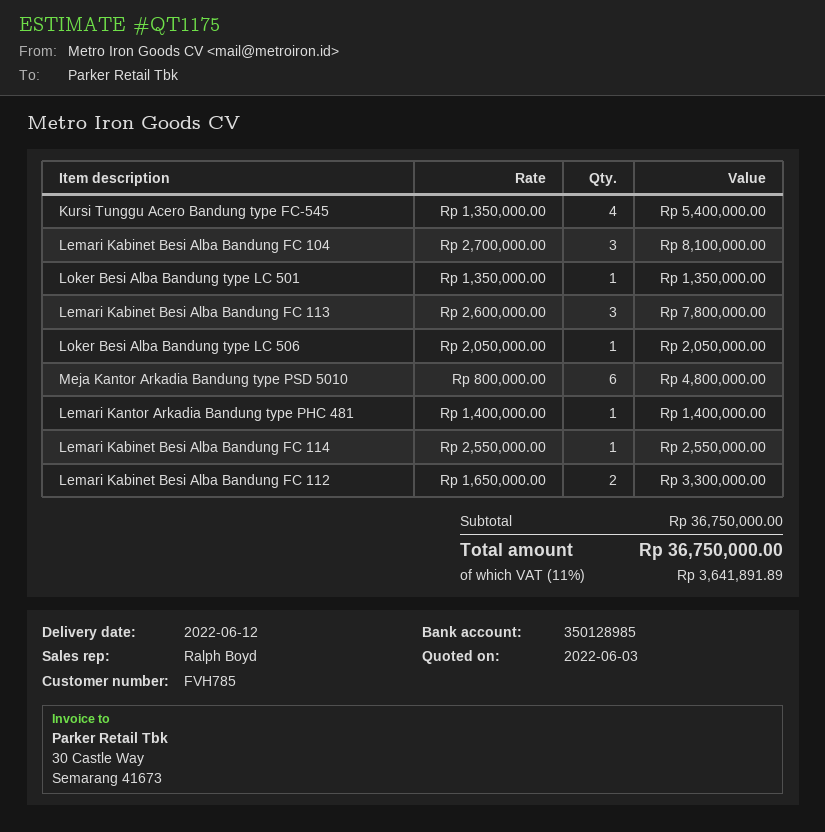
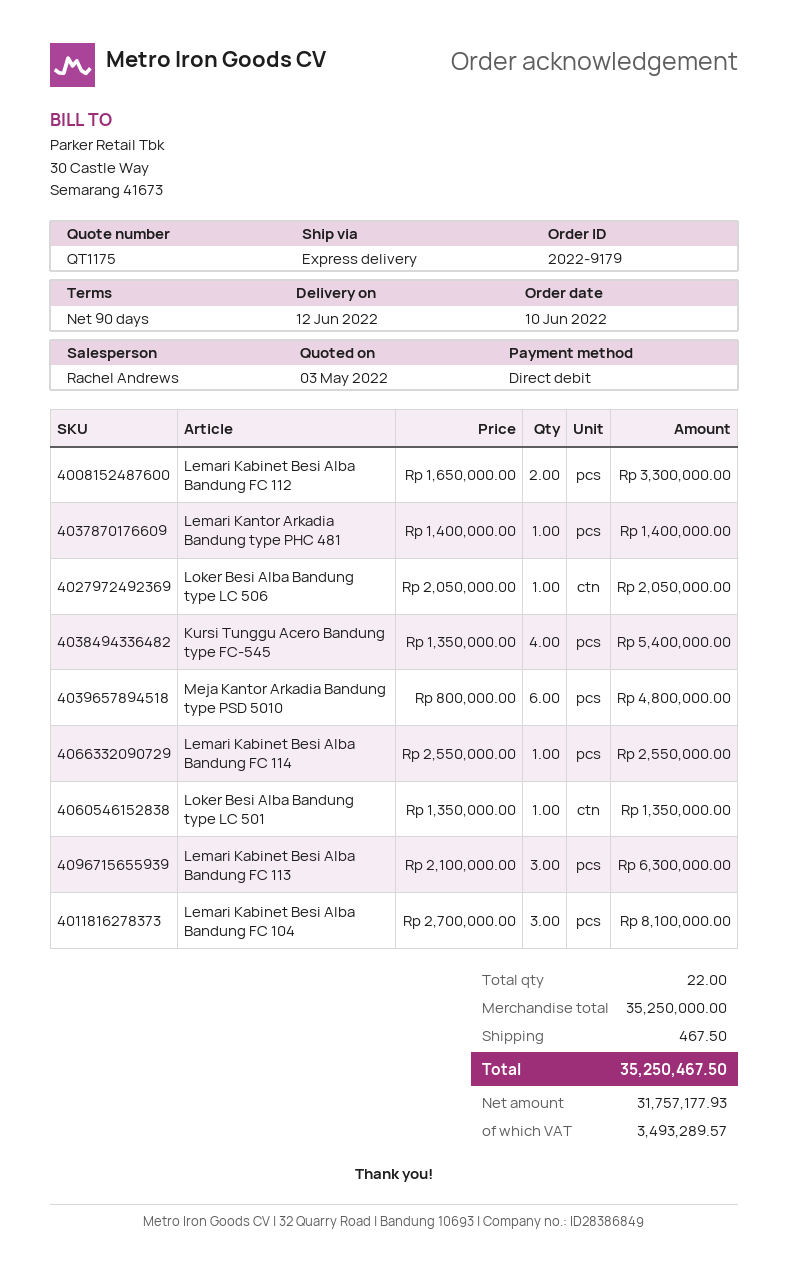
quote date: 2022-06-03 -> 2022-05-03
sales rep: Ralph Boyd -> Rachel Andrews
Lemari Kabinet Besi Alba Bandung FC 113: 3 x 2600000.00 = 7800000.00 -> 3 x 2100000.00 = 6300000.00
subtotal: 36750000.00 -> 35250000.00
shipping: none -> 467.50
tax: 3641891.89 -> 3493289.57
total: 36750000.00 -> 35250467.50

